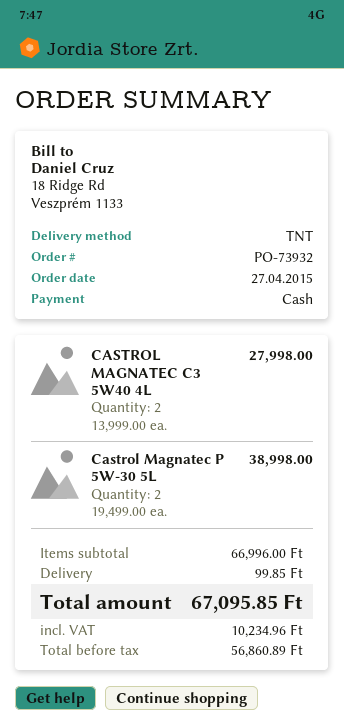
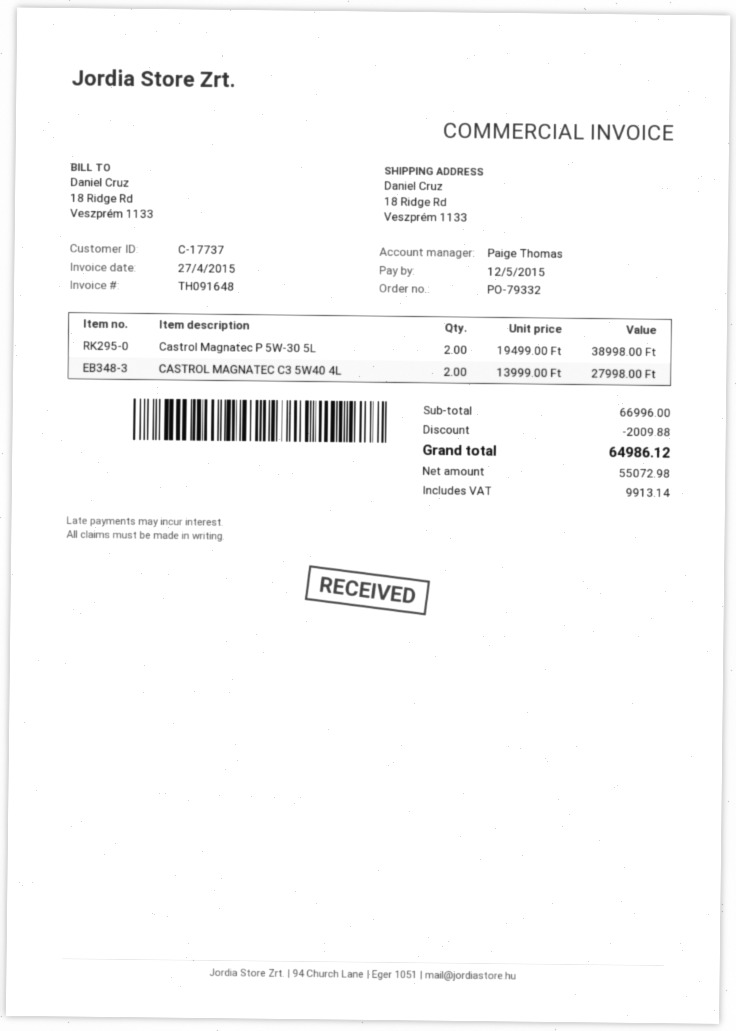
order number: PO-73932 -> PO-79332
discount: none -> 2009.88
shipping: 99.85 -> none
net: 56860.89 -> 55072.98
tax: 10234.96 -> 9913.14
total: 67095.85 -> 64986.12

